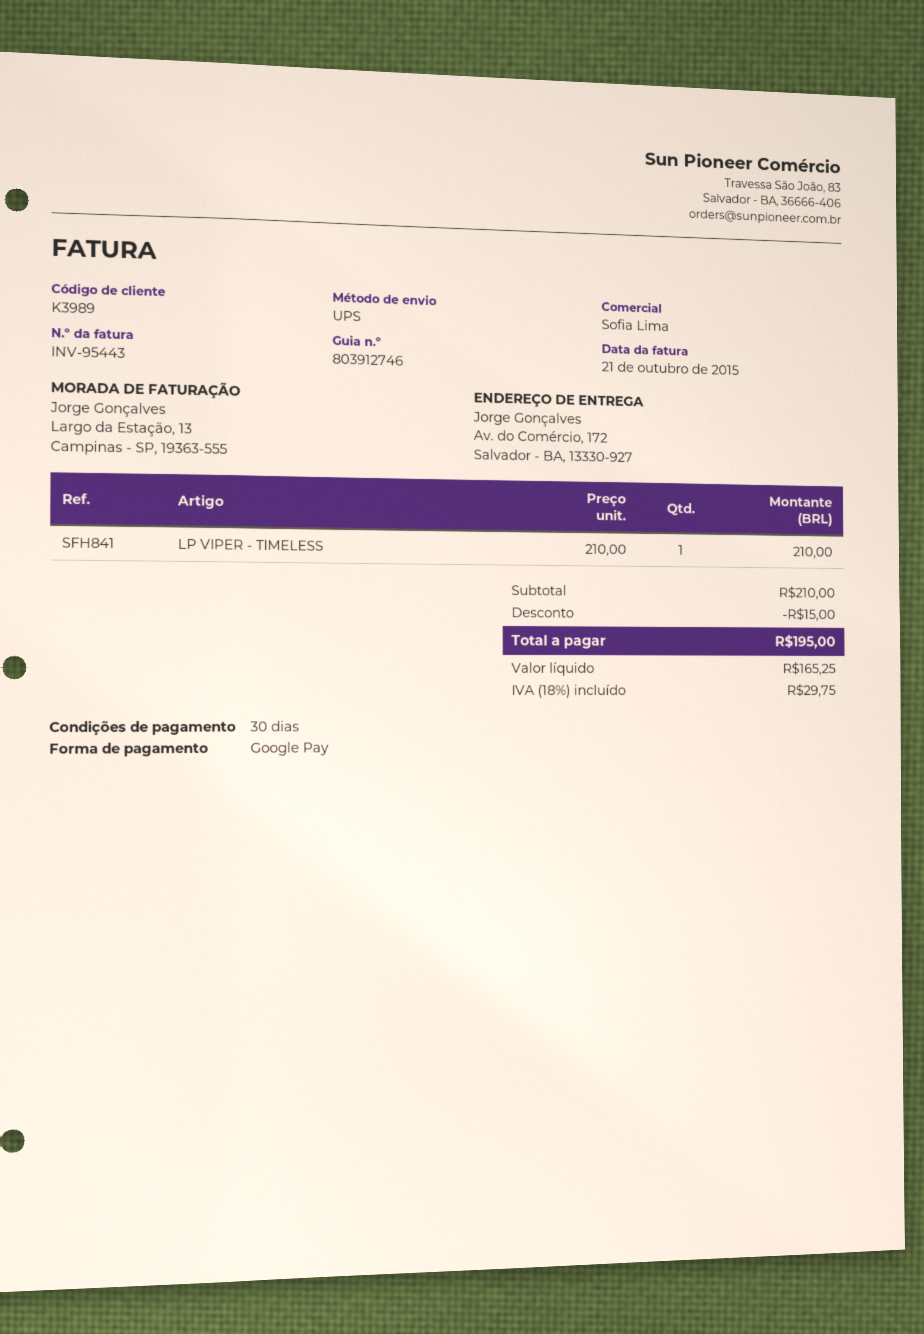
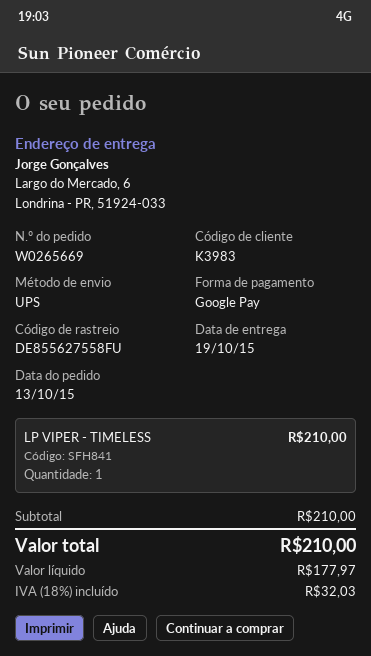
customer number: K3989 -> K3983
ship to: Av. do Comércio, 172, Salvador - BA, 13330-927 -> Largo do Mercado, 6, Londrina - PR, 51924-033
discount: 15.00 -> none
net: 165.25 -> 177.97
tax: 18% = 29.75 -> 18% = 32.03
total: 195.00 -> 210.00

